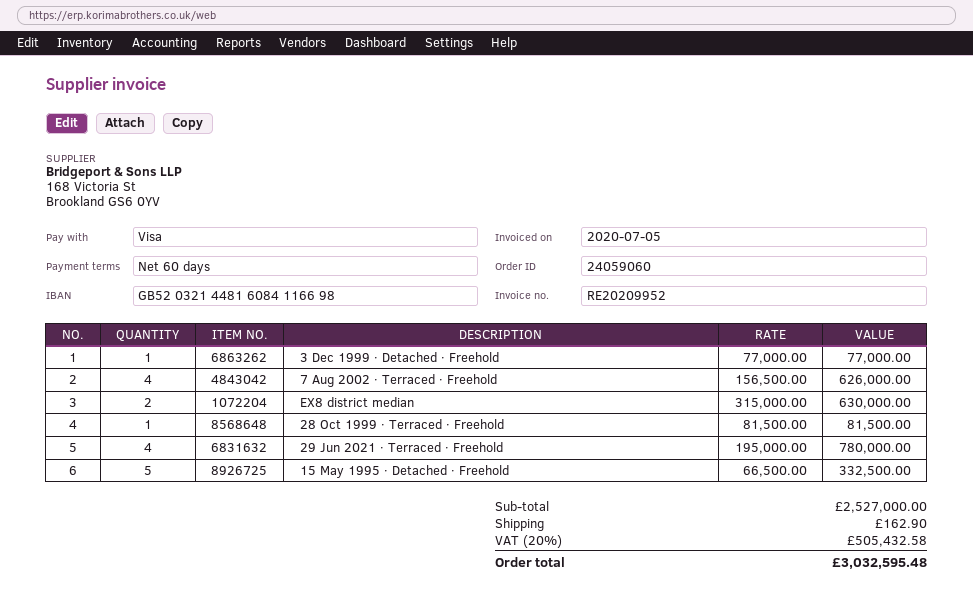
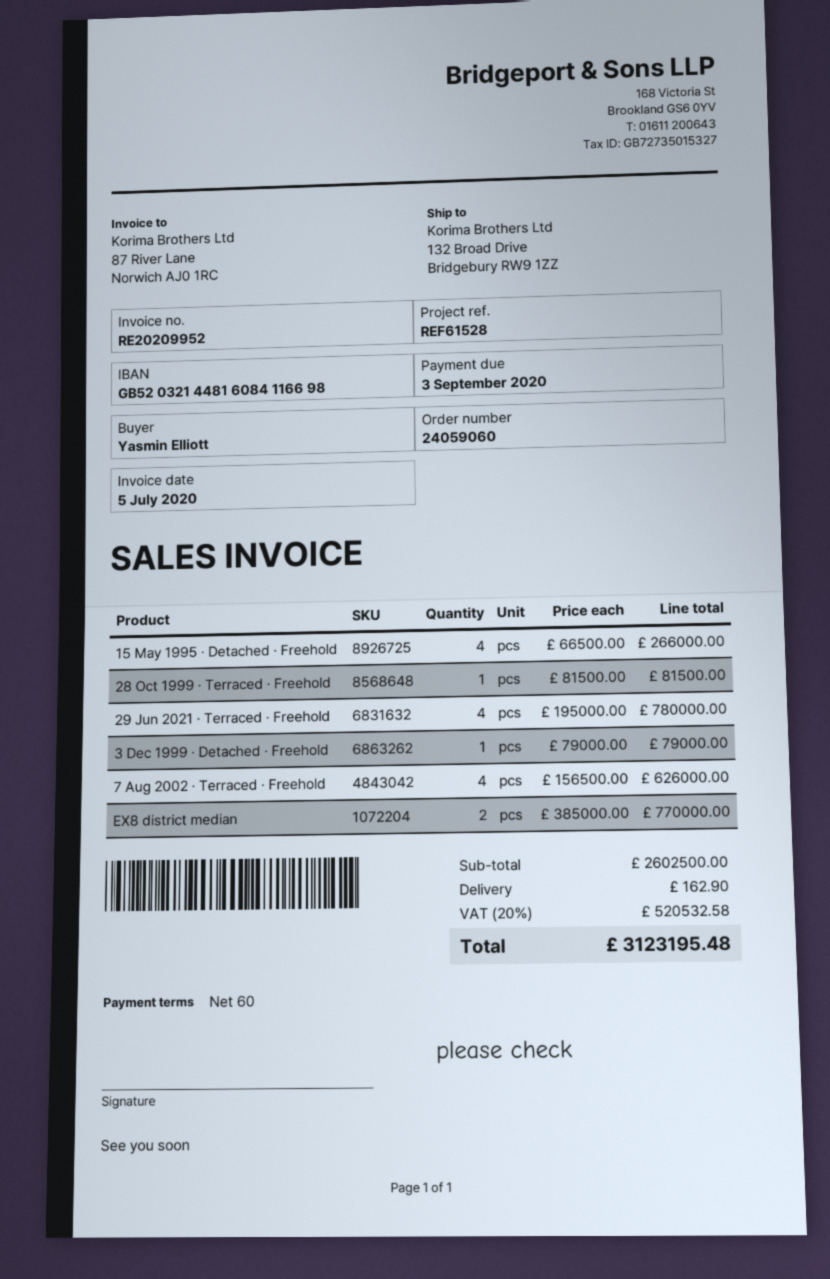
3 Dec 1999 · Detached · Freehold: 1 x 77000.00 = 77000.00 -> 1 x 79000.00 = 79000.00
EX8 district median: 2 x 315000.00 = 630000.00 -> 2 x 385000.00 = 770000.00
15 May 1995 · Detached · Freehold: 5 x 66500.00 = 332500.00 -> 4 x 66500.00 = 266000.00
subtotal: 2527000.00 -> 2602500.00
tax: 20% = 505432.58 -> 20% = 520532.58
total: 3032595.48 -> 3123195.48

